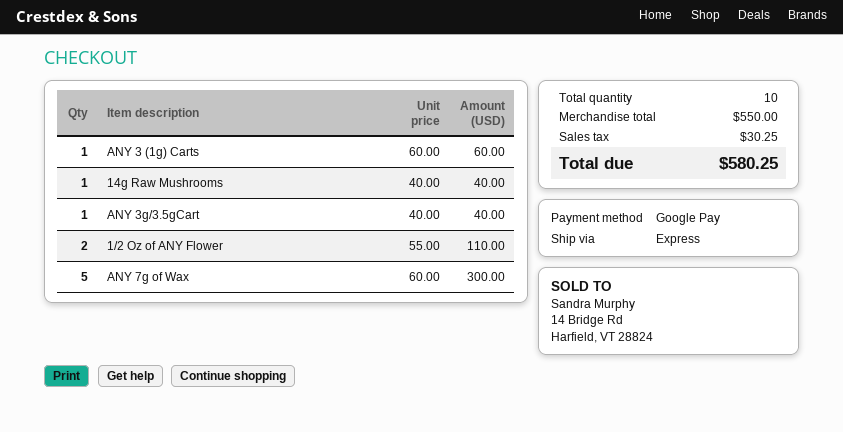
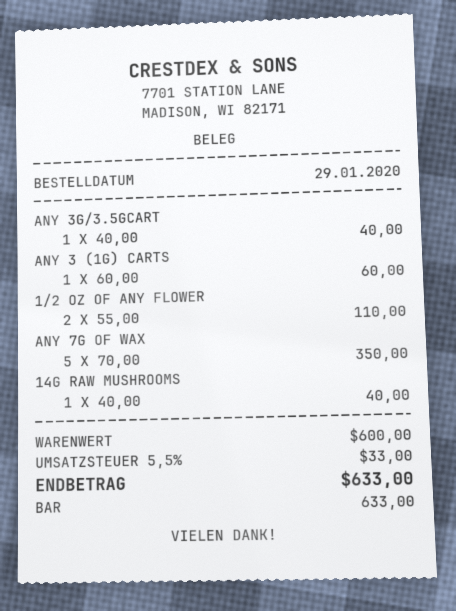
payment method: Google Pay -> cash
ANY 7g of Wax: 5 x 60.00 = 300.00 -> 5 x 70.00 = 350.00
subtotal: 550.00 -> 600.00
tax: 30.25 -> 33.00
total: 580.25 -> 633.00

